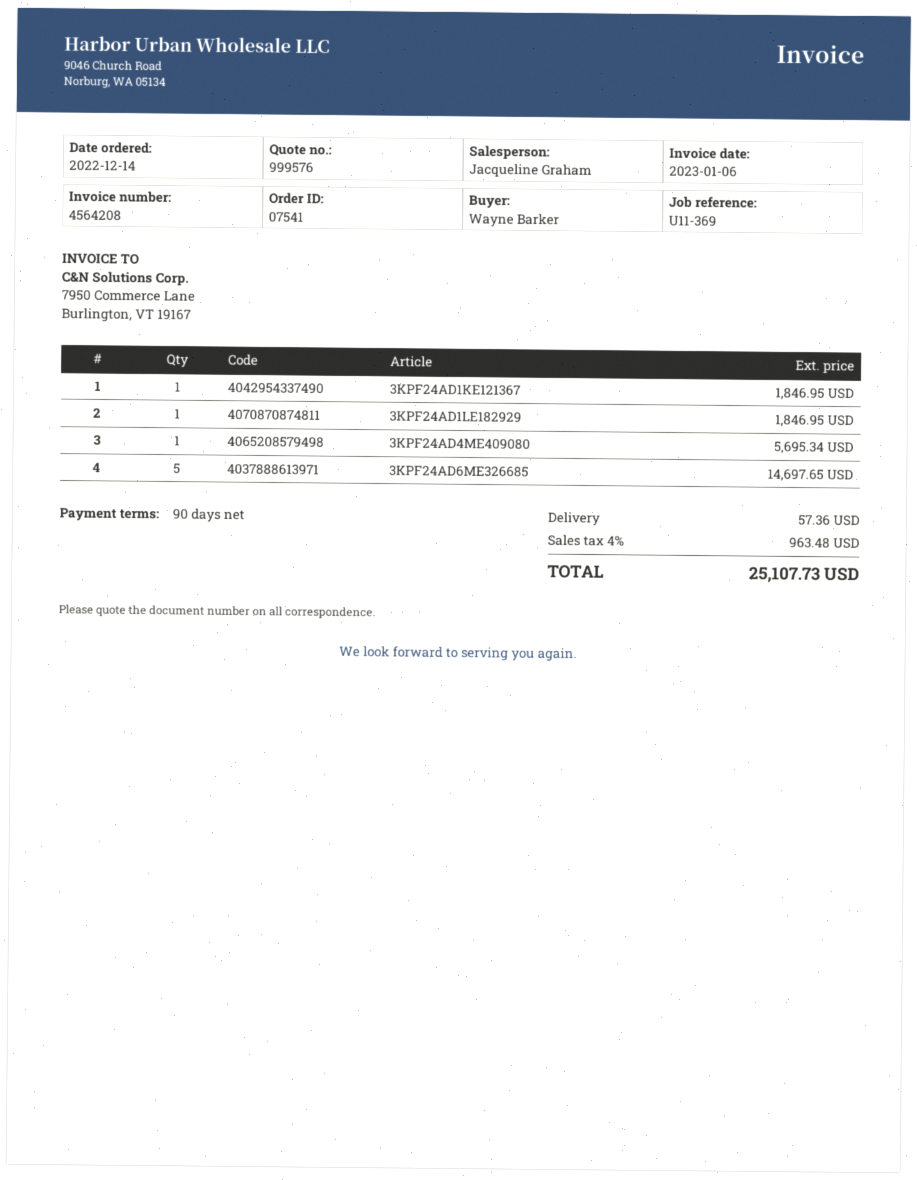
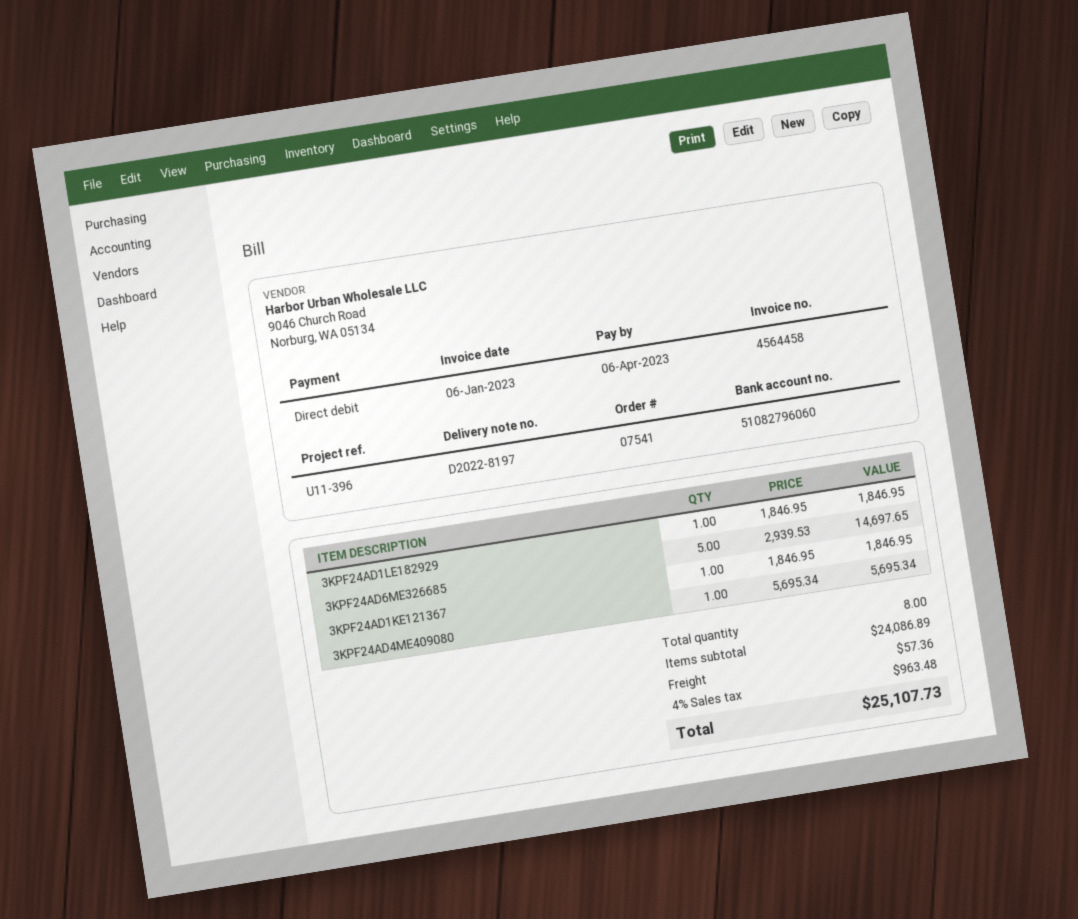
invoice number: 4564208 -> 4564458
reference: U11-369 -> U11-396

